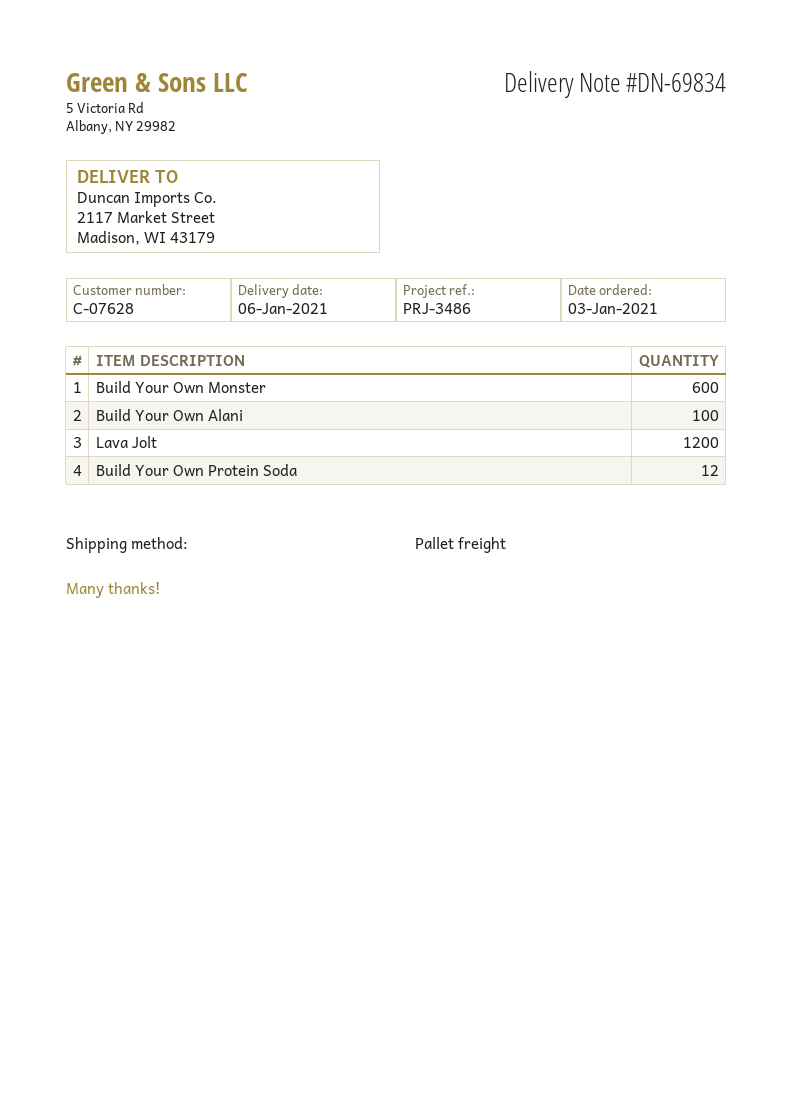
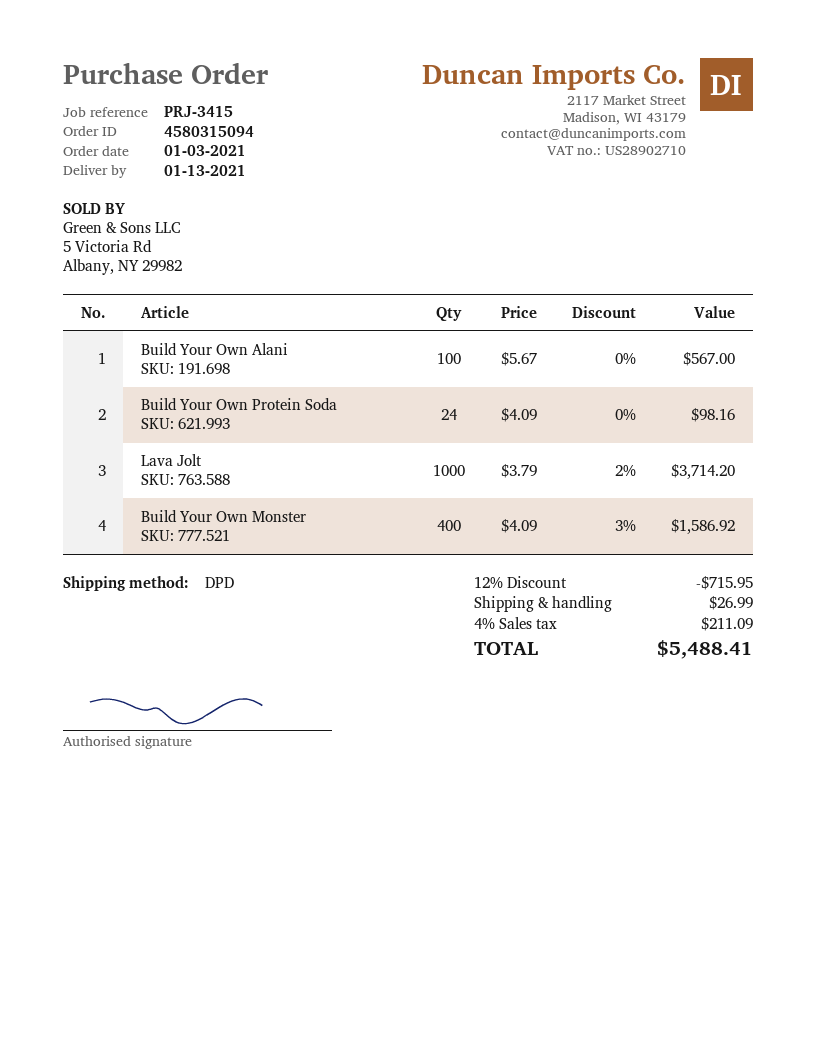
delivery date: 2021-01-06 -> 2021-01-13
reference: PRJ-3486 -> PRJ-3415
shipping method: pallet freight -> DPD
Build Your Own Monster: 600 -> 400
Lava Jolt: 1200 -> 1000
Build Your Own Protein Soda: 12 -> 24

